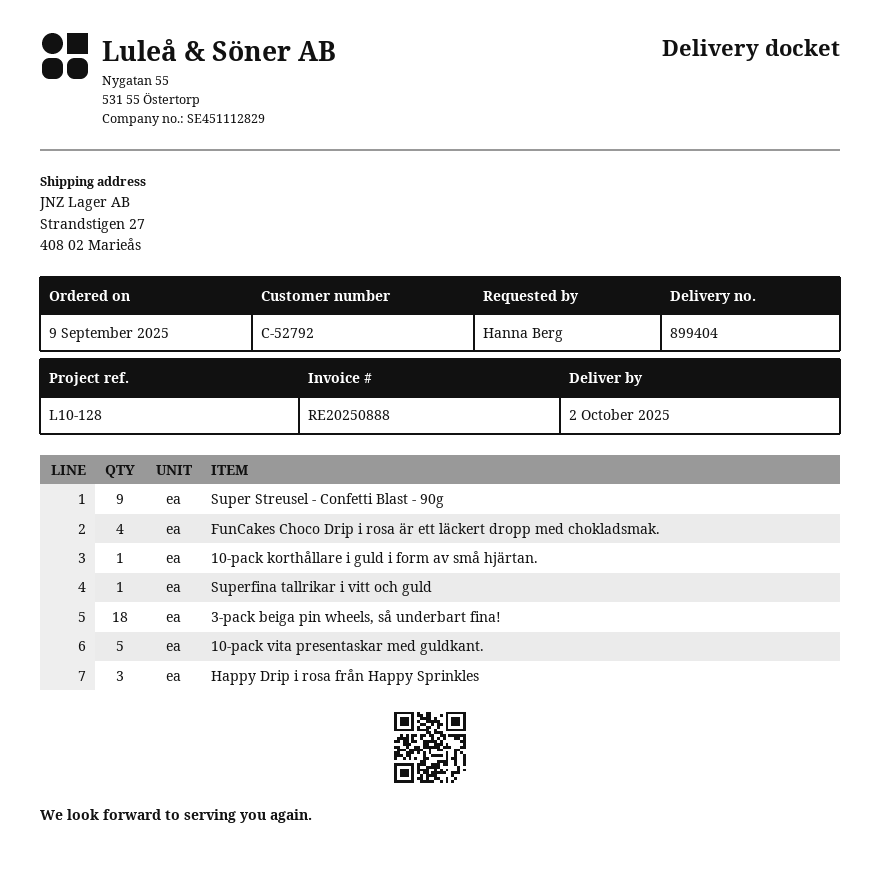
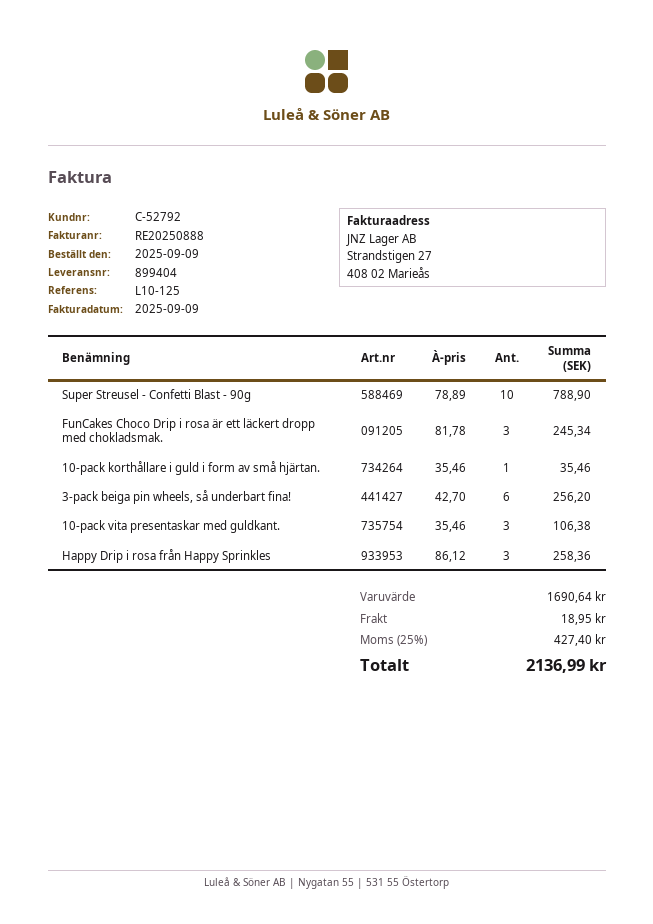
reference: L10-128 -> L10-125
Super Streusel - Confetti Blast - 90g: 9 -> 10
FunCakes Choco Drip i rosa är ett läckert dropp med chokladsmak.: 4 -> 3
Superfina tallrikar i vitt och guld: 1 -> none
3-pack beiga pin wheels, så underbart fina!: 18 -> 6
10-pack vita presentaskar med guldkant.: 5 -> 3

